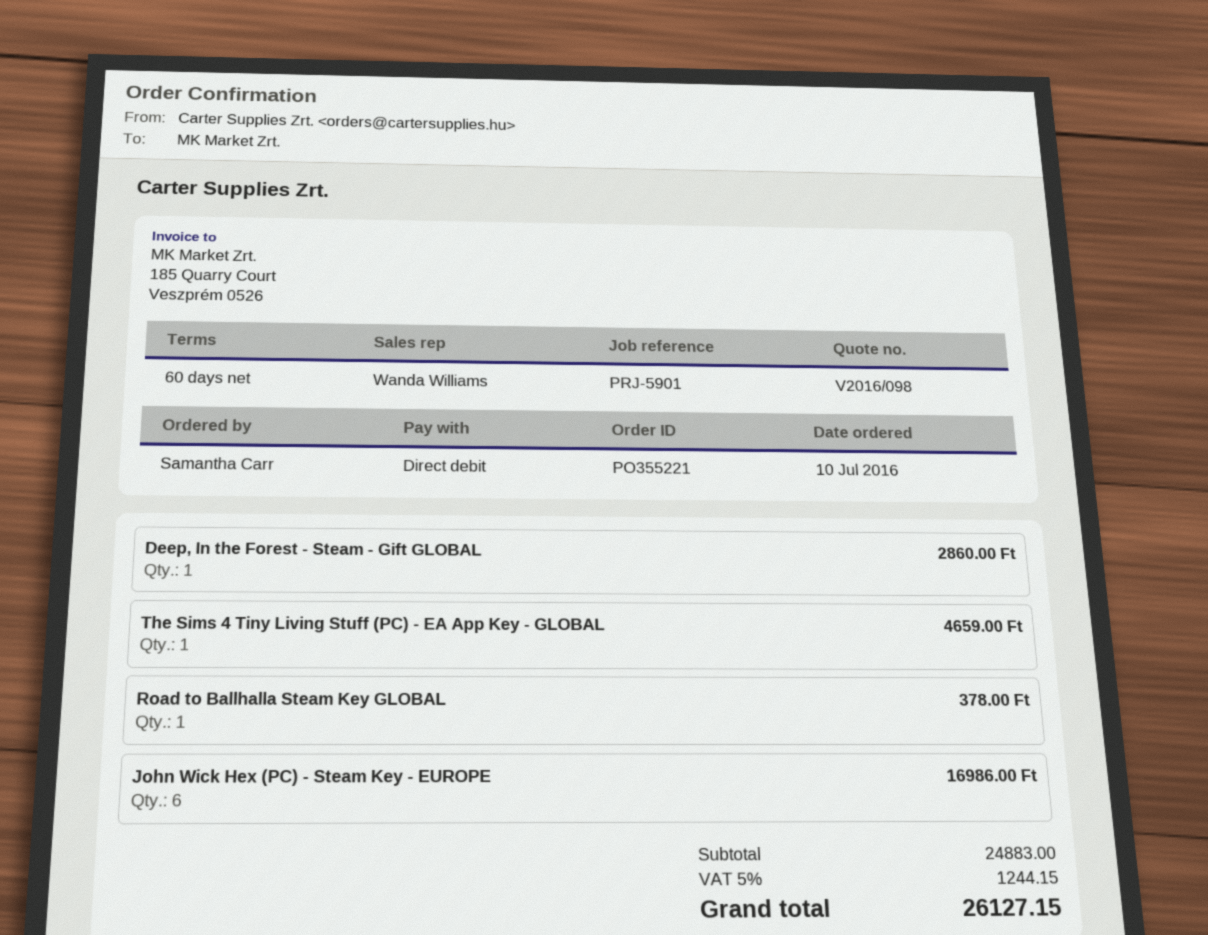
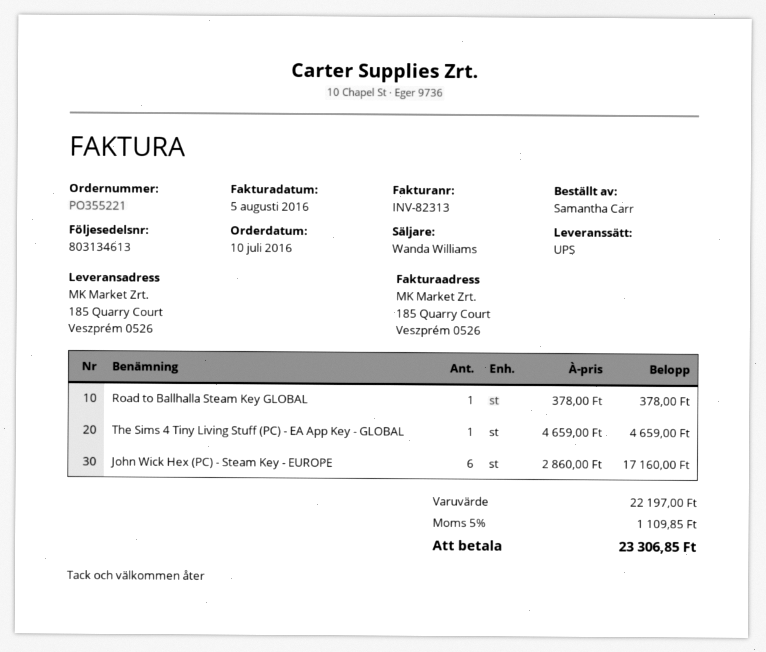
Deep, In the Forest - Steam - Gift GLOBAL: 1 for 2860.00 -> none
John Wick Hex (PC) - Steam Key - EUROPE: 6 for 16986.00 -> 6 for 17160.00
subtotal: 24883.00 -> 22197.00
tax: 5% = 1244.15 -> 5% = 1109.85
total: 26127.15 -> 23306.85

